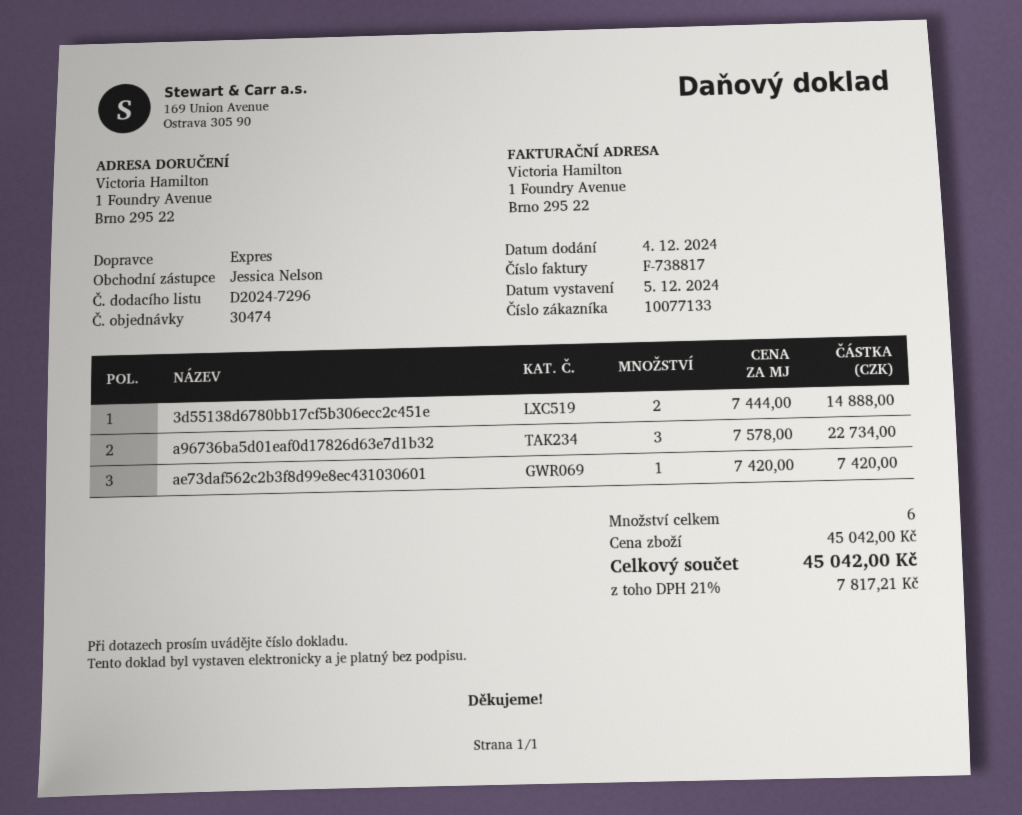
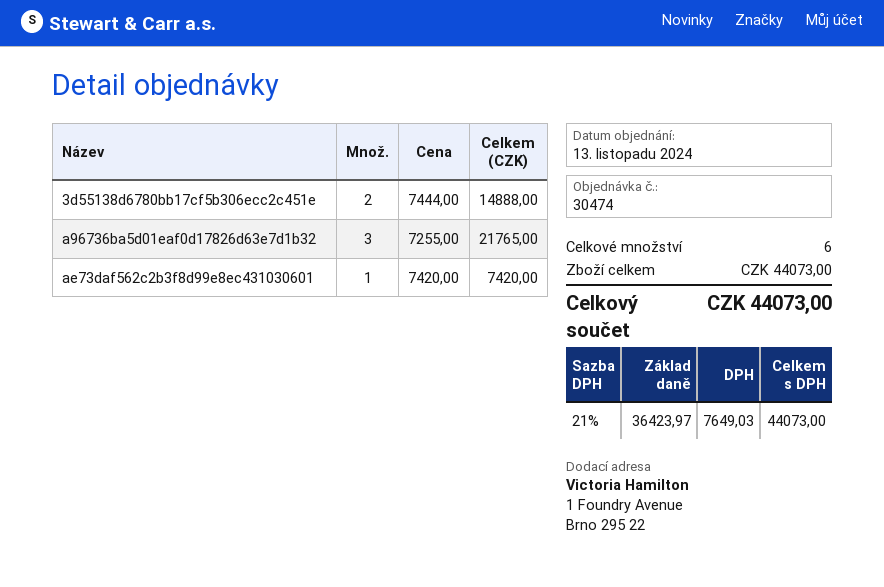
a96736ba5d01eaf0d17826d63e7d1b32: 3 x 7578.00 = 22734.00 -> 3 x 7255.00 = 21765.00
subtotal: 45042.00 -> 44073.00
tax: 21% = 7817.21 -> 21% = 7649.03
total: 45042.00 -> 44073.00

